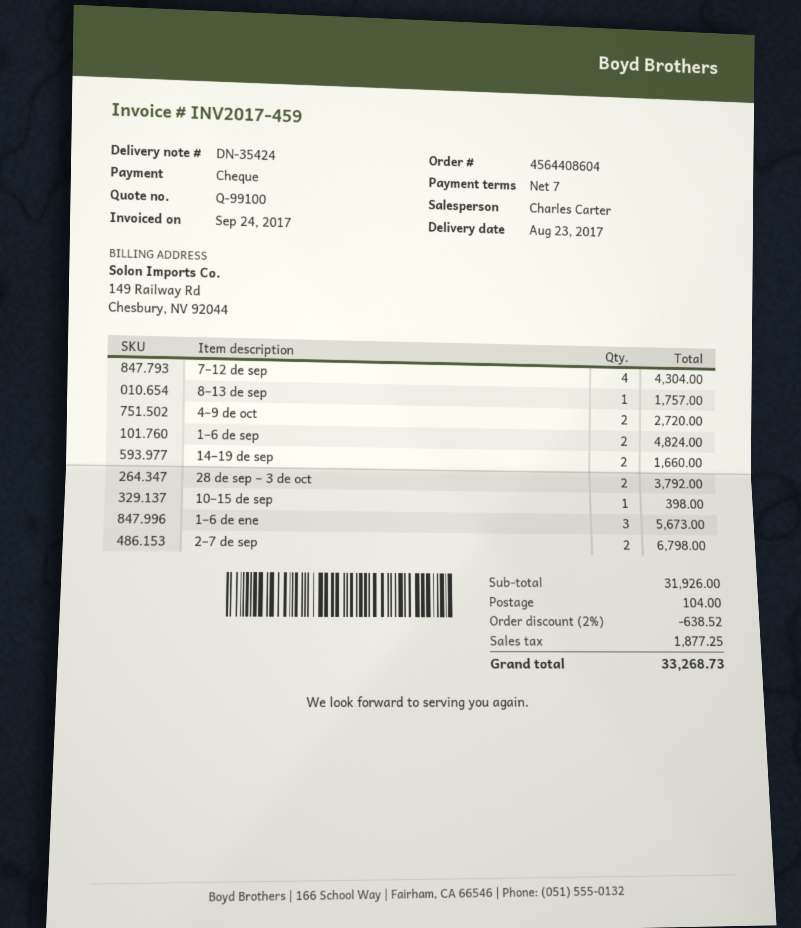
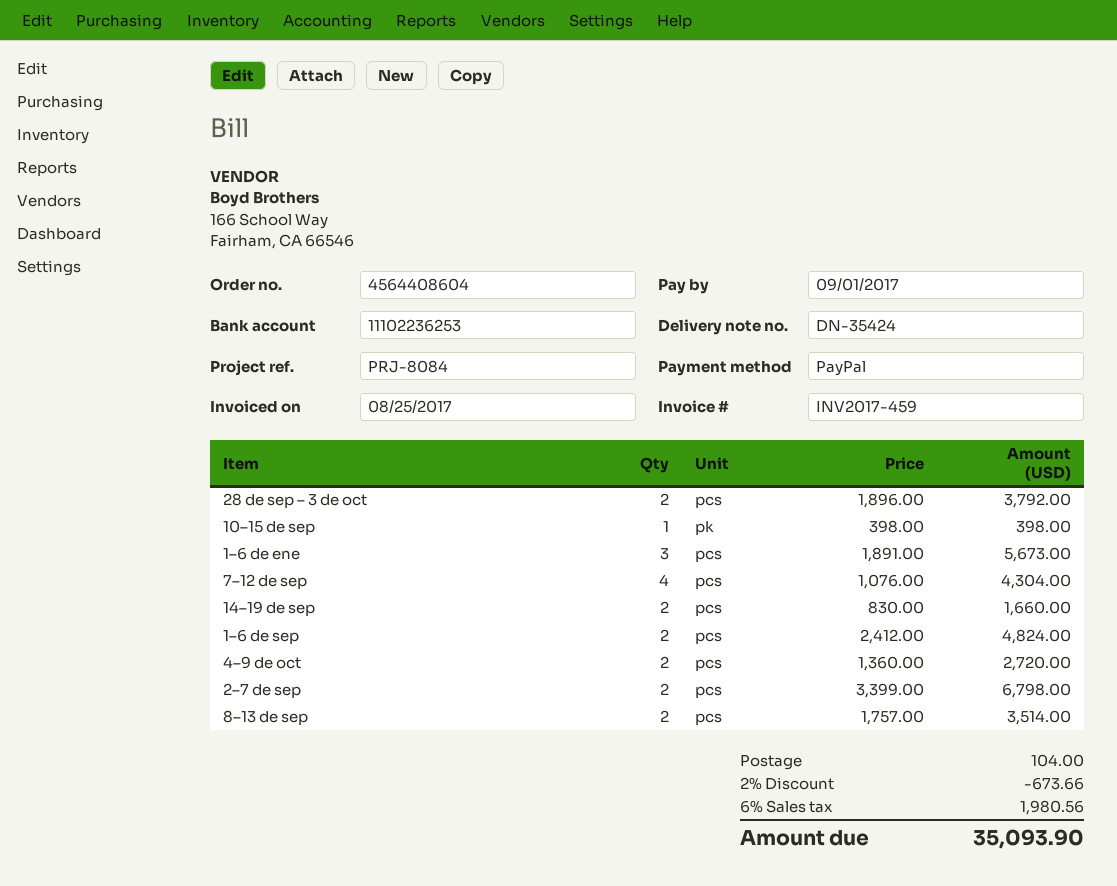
invoice date: 2017-09-24 -> 2017-08-25
payment method: cheque -> PayPal
8–13 de sep: 1 for 1757.00 -> 2 for 3514.00
discount: 2% = 638.52 -> 2% = 673.66
tax: 1877.25 -> 1980.56
total: 33268.73 -> 35093.90

